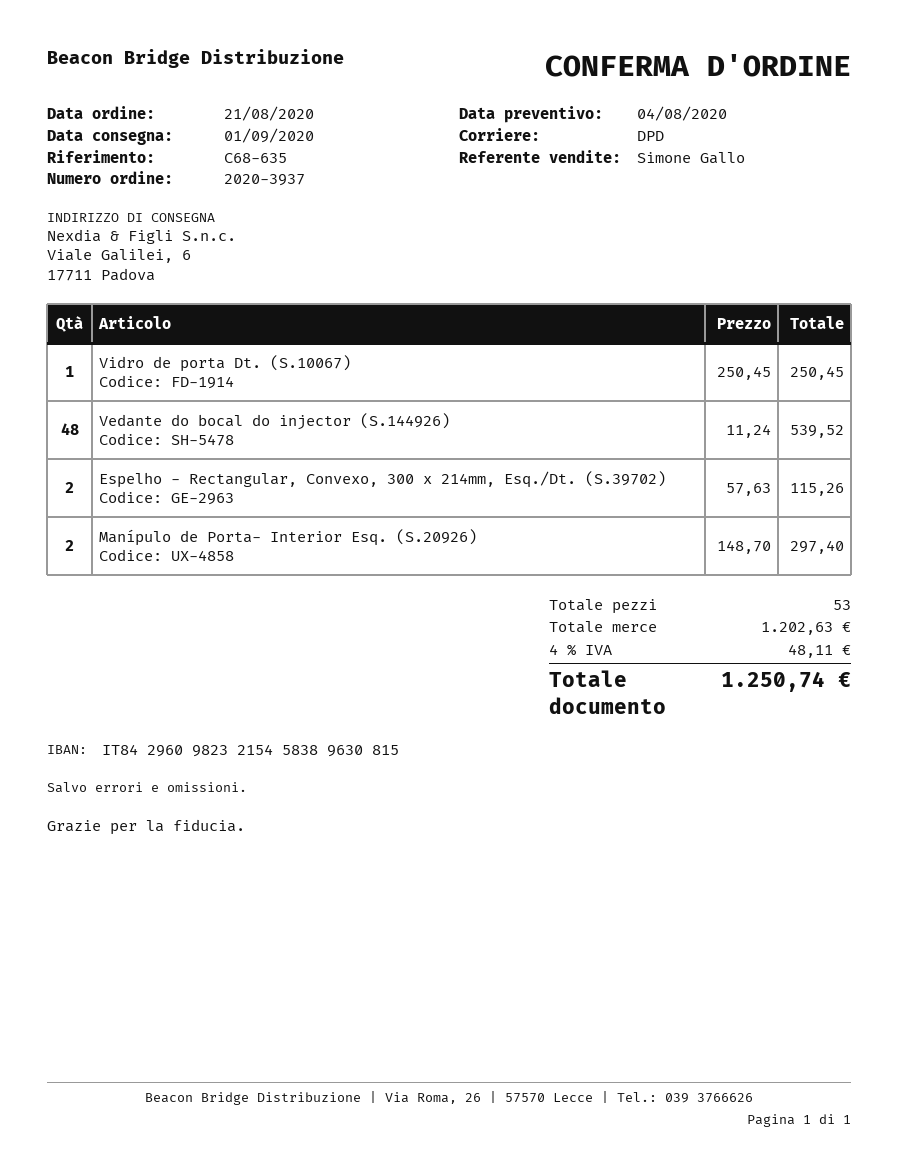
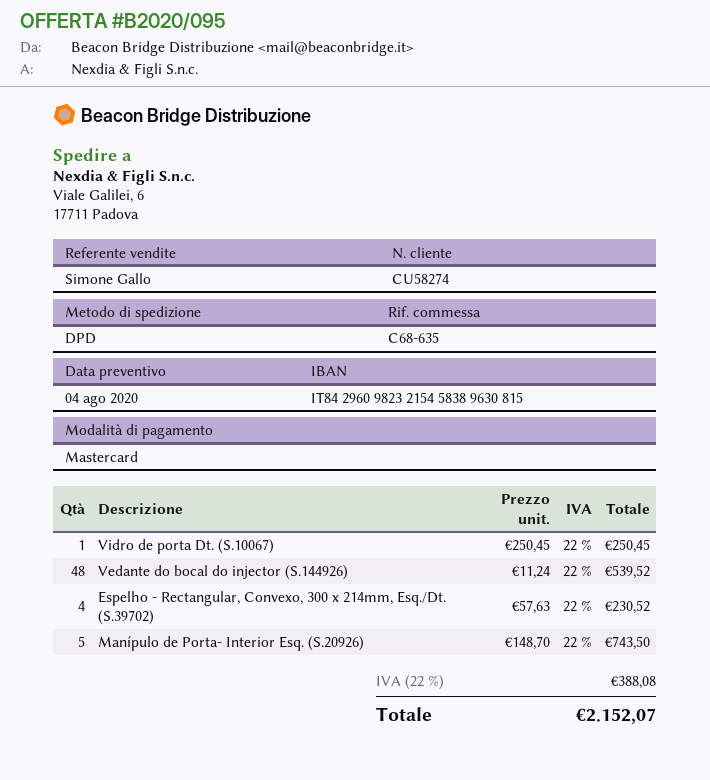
Espelho - Rectangular, Convexo, 300 x 214mm, Esq./Dt. (S.39702): 2 x 57.63 = 115.26 -> 4 x 57.63 = 230.52
Manípulo de Porta- Interior Esq. (S.20926): 2 x 148.70 = 297.40 -> 5 x 148.70 = 743.50
tax: 4% = 48.11 -> 22% = 388.08
total: 1250.74 -> 2152.07

